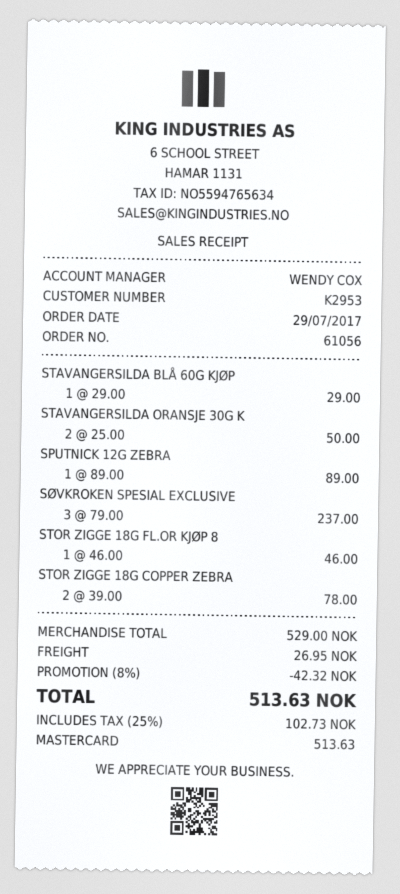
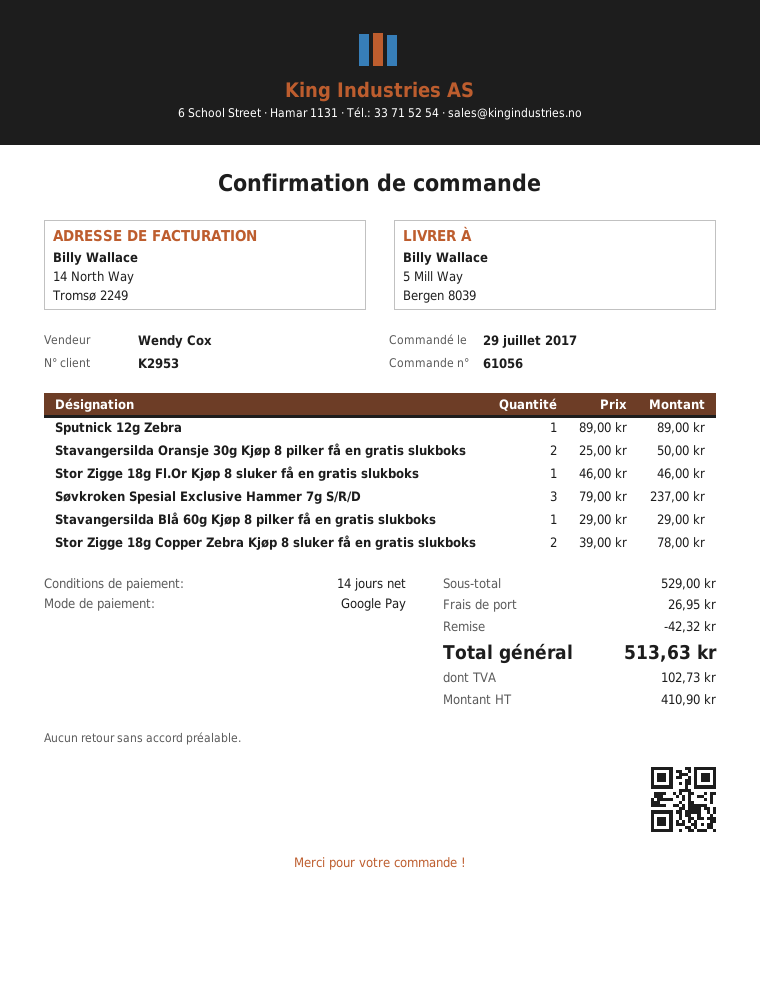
payment method: Mastercard -> Google Pay

